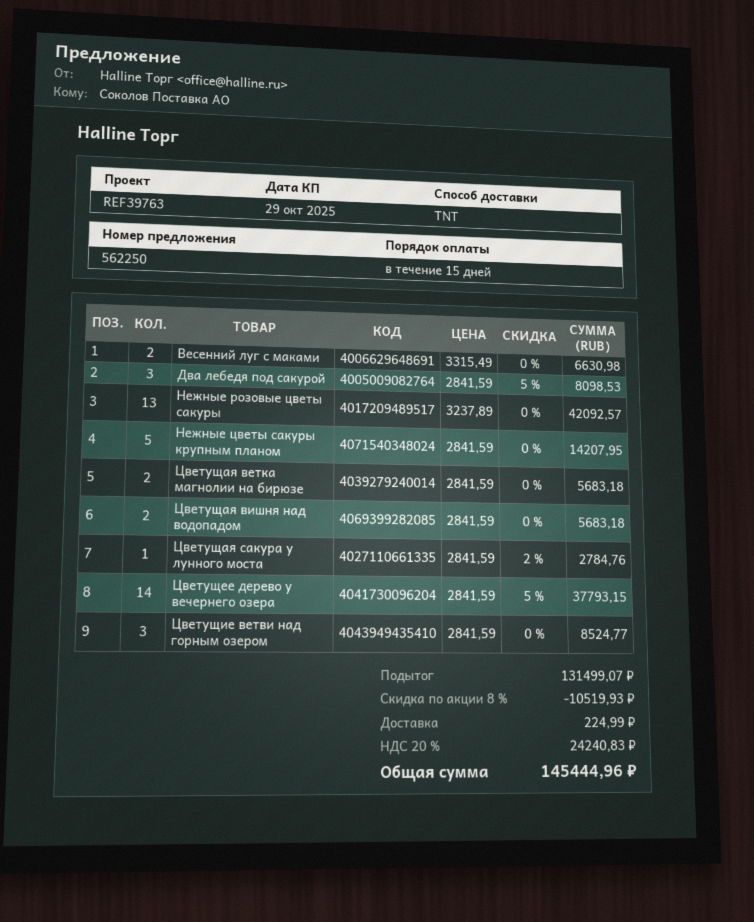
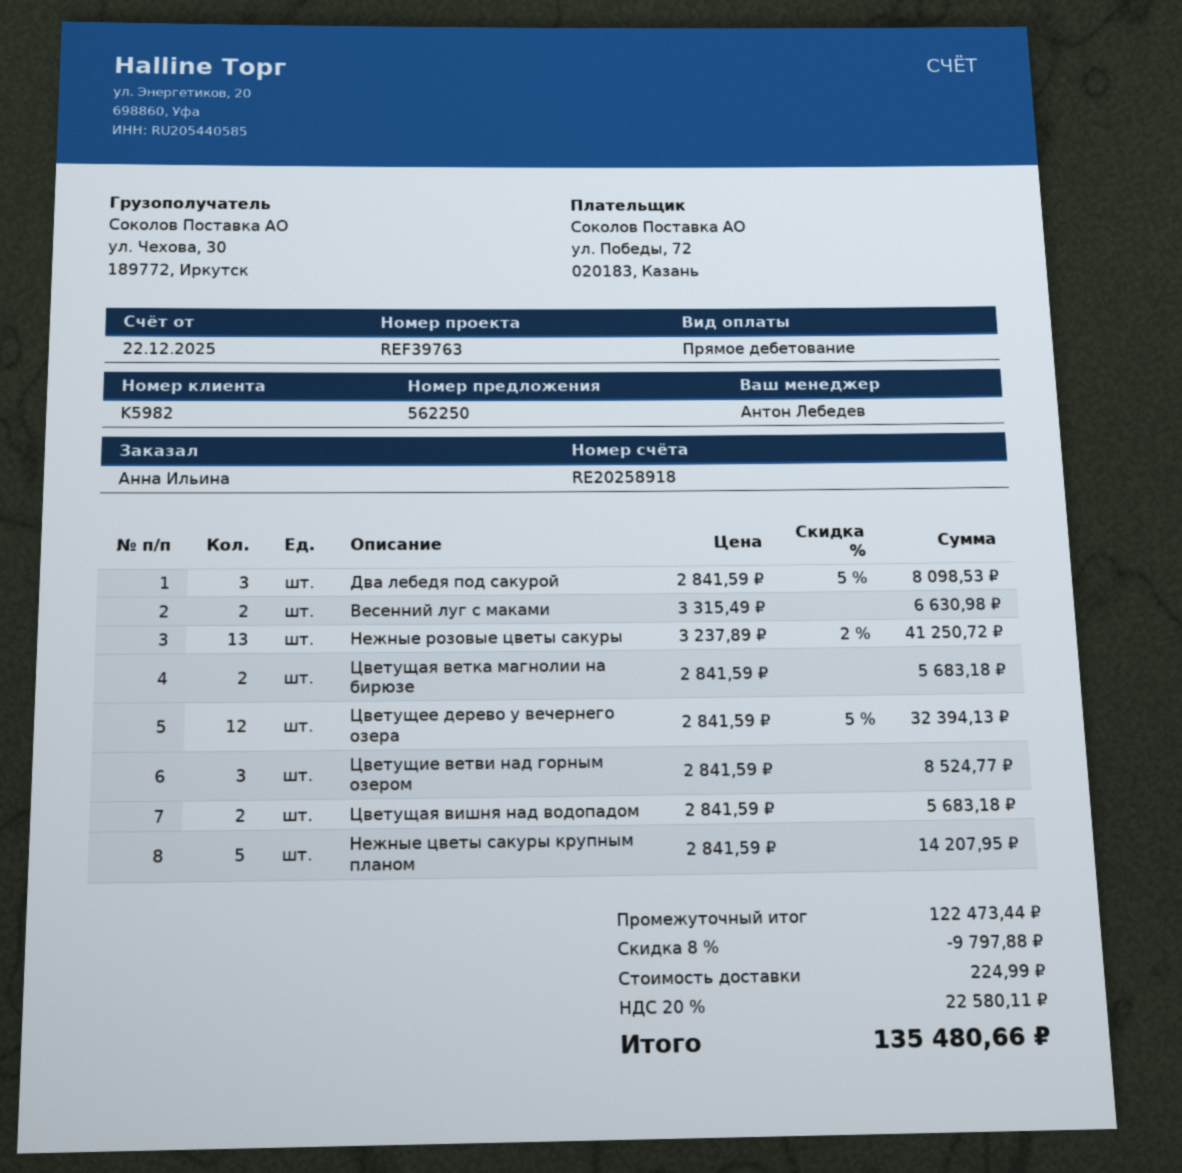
Нежные розовые цветы сакуры: 13 x 3237.89 = 42092.57 -> 13 x 3237.89 - 2% = 41250.72
Цветущая сакура у лунного моста: 1 x 2841.59 - 2% = 2784.76 -> none
Цветущее дерево у вечернего озера: 14 x 2841.59 - 5% = 37793.15 -> 12 x 2841.59 - 5% = 32394.13
subtotal: 131499.07 -> 122473.44
discount: 8% = 10519.93 -> 8% = 9797.88
tax: 20% = 24240.83 -> 20% = 22580.11
total: 145444.96 -> 135480.66

